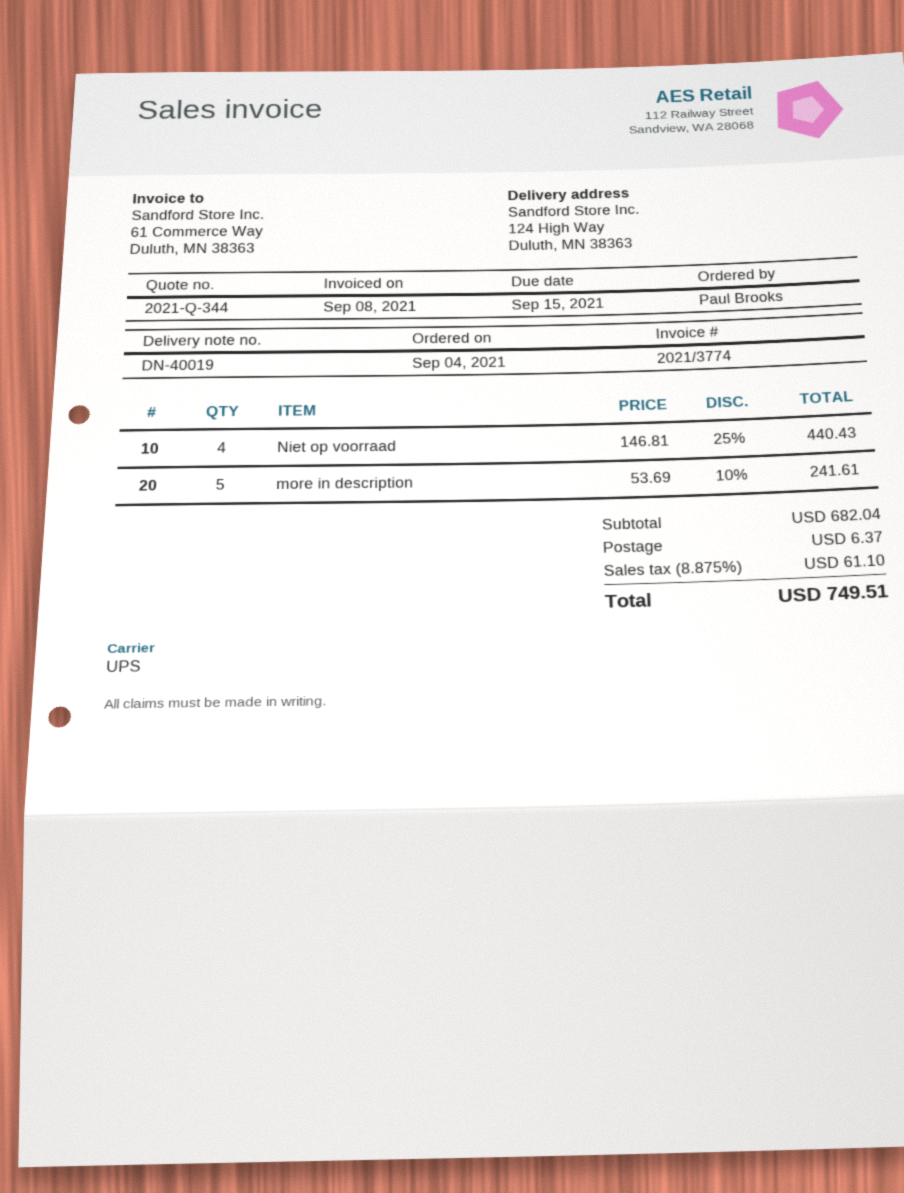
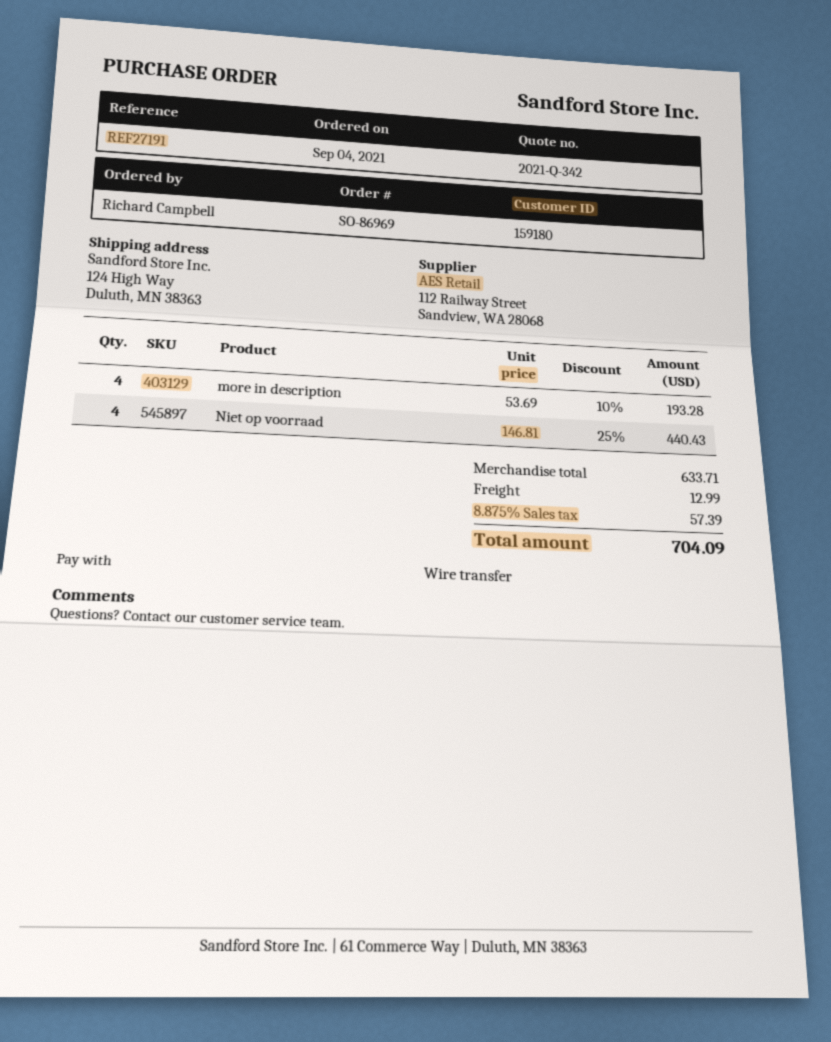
quote number: 2021-Q-344 -> 2021-Q-342
ordered by: Paul Brooks -> Richard Campbell
more in description: 5 x 53.69 - 10% = 241.61 -> 4 x 53.69 - 10% = 193.28
subtotal: 682.04 -> 633.71
shipping: 6.37 -> 12.99
tax: 8.875% = 61.10 -> 8.875% = 57.39
total: 749.51 -> 704.09

